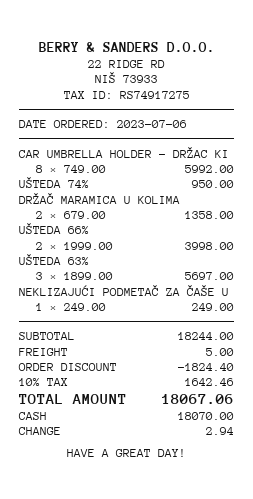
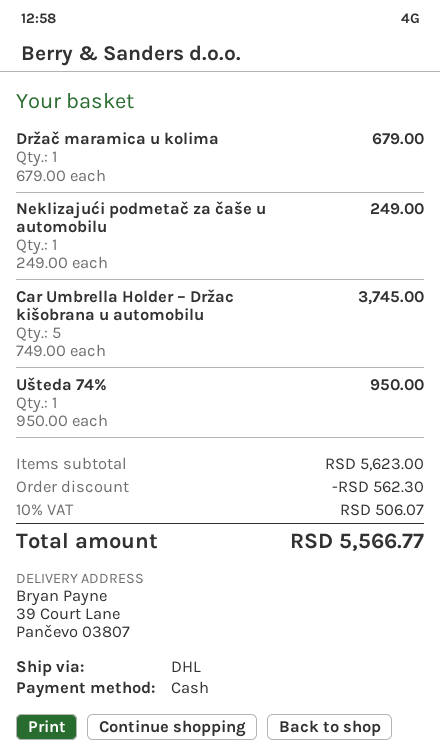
CAR UMBRELLA HOLDER – DRŽAC KI: 8 x 749.00 = 5992.00 -> 5 x 749.00 = 3745.00
DRŽAČ MARAMICA U KOLIMA: 2 x 679.00 = 1358.00 -> 1 x 679.00 = 679.00
UŠTEDA 66%: 2 x 1999.00 = 3998.00 -> none
UŠTEDA 63%: 3 x 1899.00 = 5697.00 -> none
subtotal: 18244.00 -> 5623.00
discount: 1824.40 -> 562.30
shipping: 5.00 -> none
tax: 10% = 1642.46 -> 10% = 506.07
total: 18067.06 -> 5566.77

